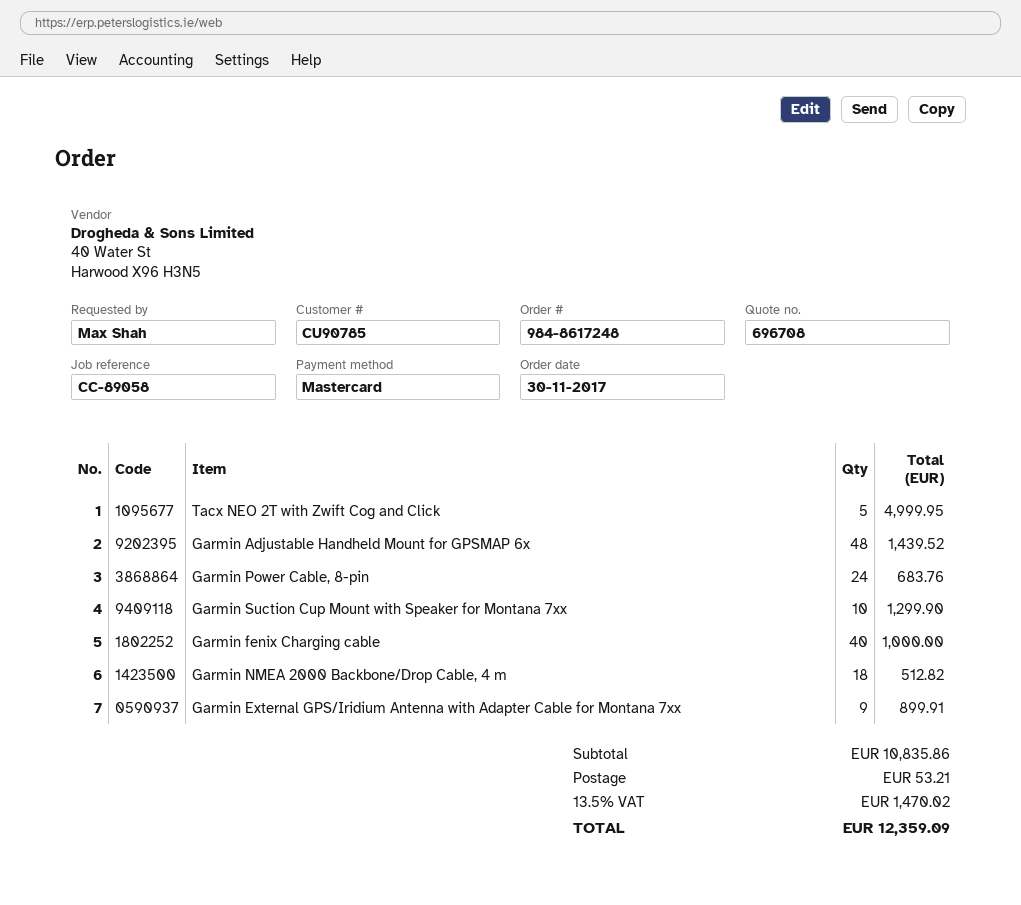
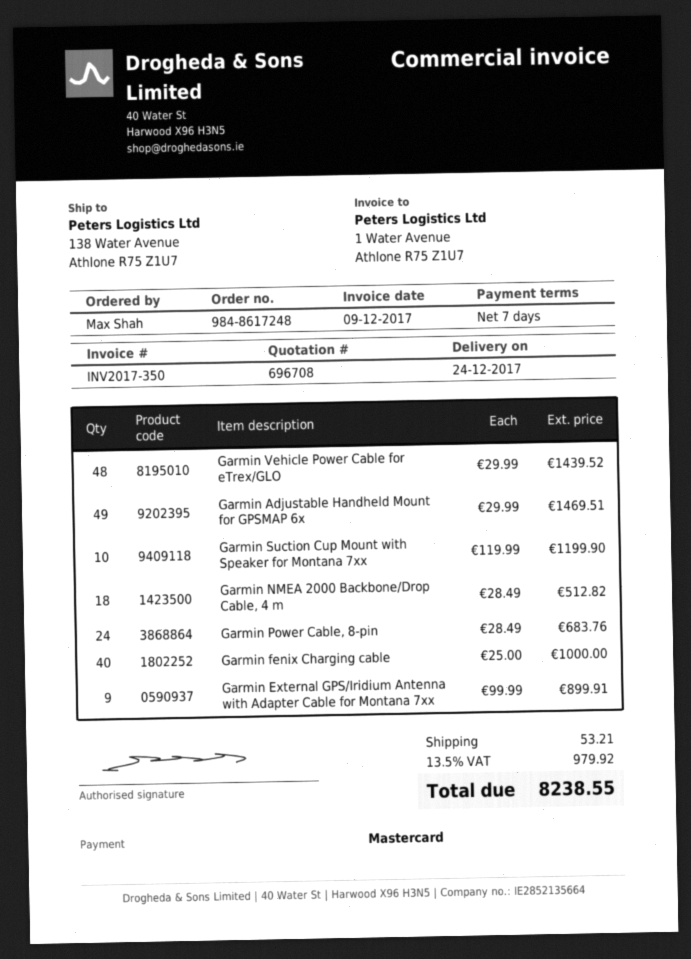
Tacx NEO 2T with Zwift Cog and Click: 5 for 4999.95 -> none
Garmin Adjustable Handheld Mount for GPSMAP 6x: 48 for 1439.52 -> 49 for 1469.51
Garmin Suction Cup Mount with Speaker for Montana 7xx: 10 for 1299.90 -> 10 for 1199.90
Garmin Vehicle Power Cable for eTrex/GLO: none -> 48 for 1439.52
tax: 13.5% = 1470.02 -> 13.5% = 979.92
total: 12359.09 -> 8238.55

